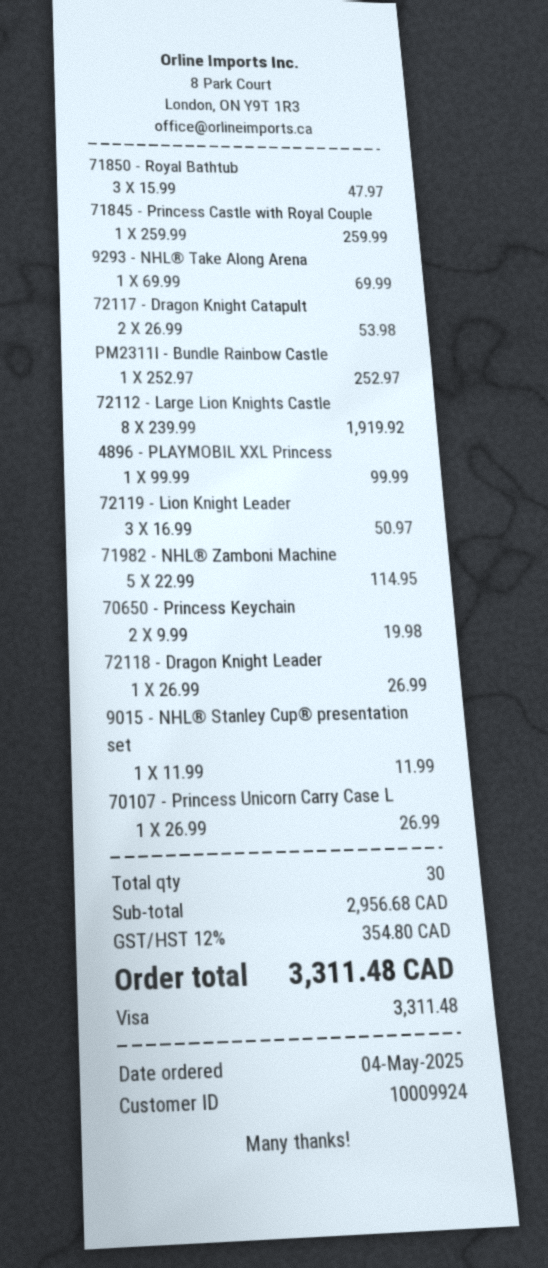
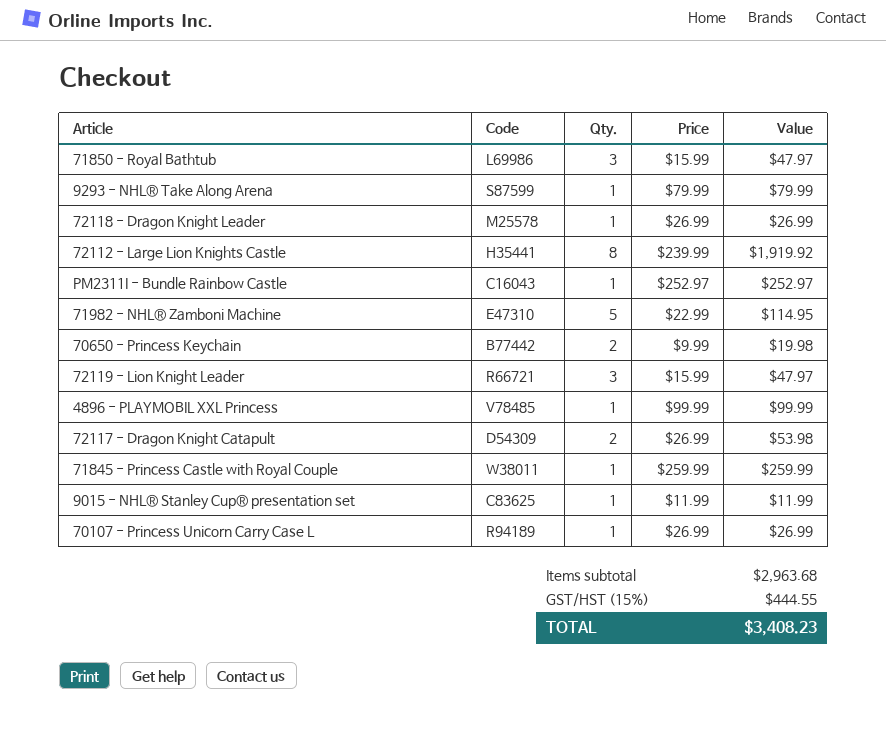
9293 - NHL® Take Along Arena: 1 x 69.99 = 69.99 -> 1 x 79.99 = 79.99
72119 - Lion Knight Leader: 3 x 16.99 = 50.97 -> 3 x 15.99 = 47.97
subtotal: 2956.68 -> 2963.68
tax: 12% = 354.80 -> 15% = 444.55
total: 3311.48 -> 3408.23

